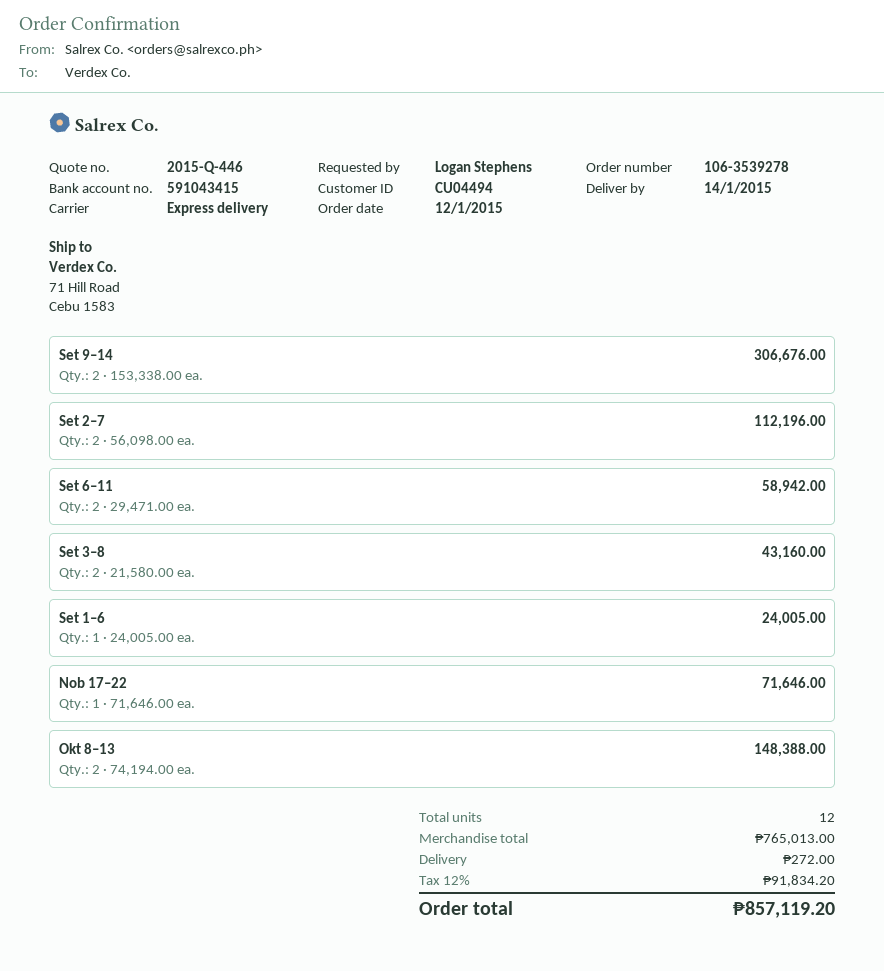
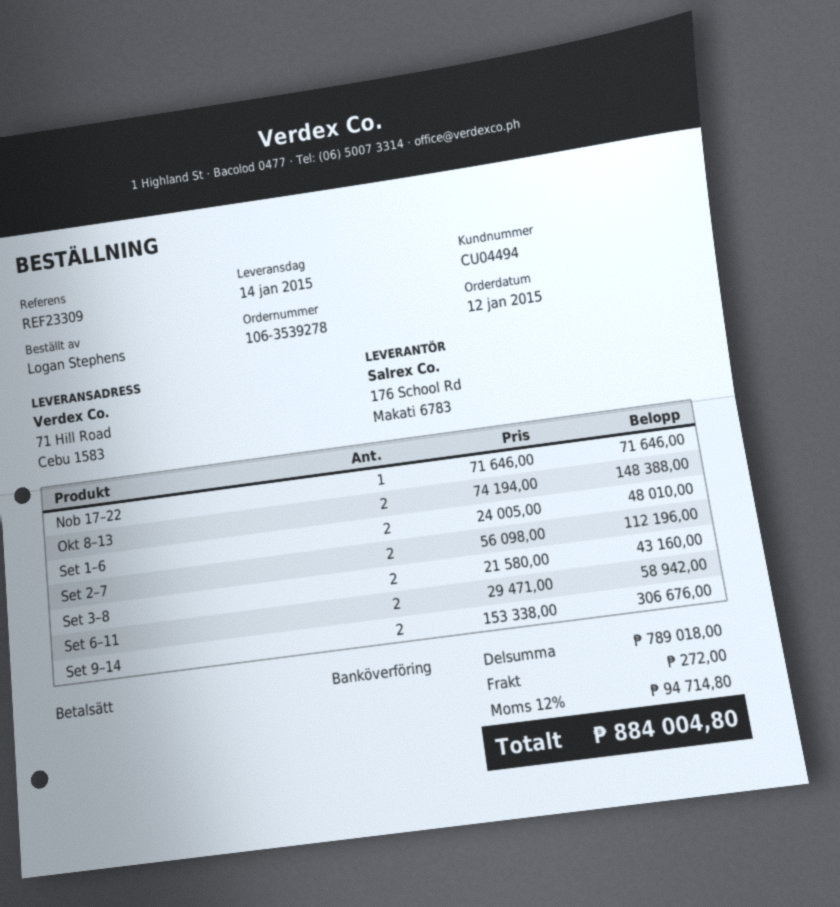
Set 1–6: 1 x 24005.00 = 24005.00 -> 2 x 24005.00 = 48010.00
subtotal: 765013.00 -> 789018.00
tax: 12% = 91834.20 -> 12% = 94714.80
total: 857119.20 -> 884004.80

